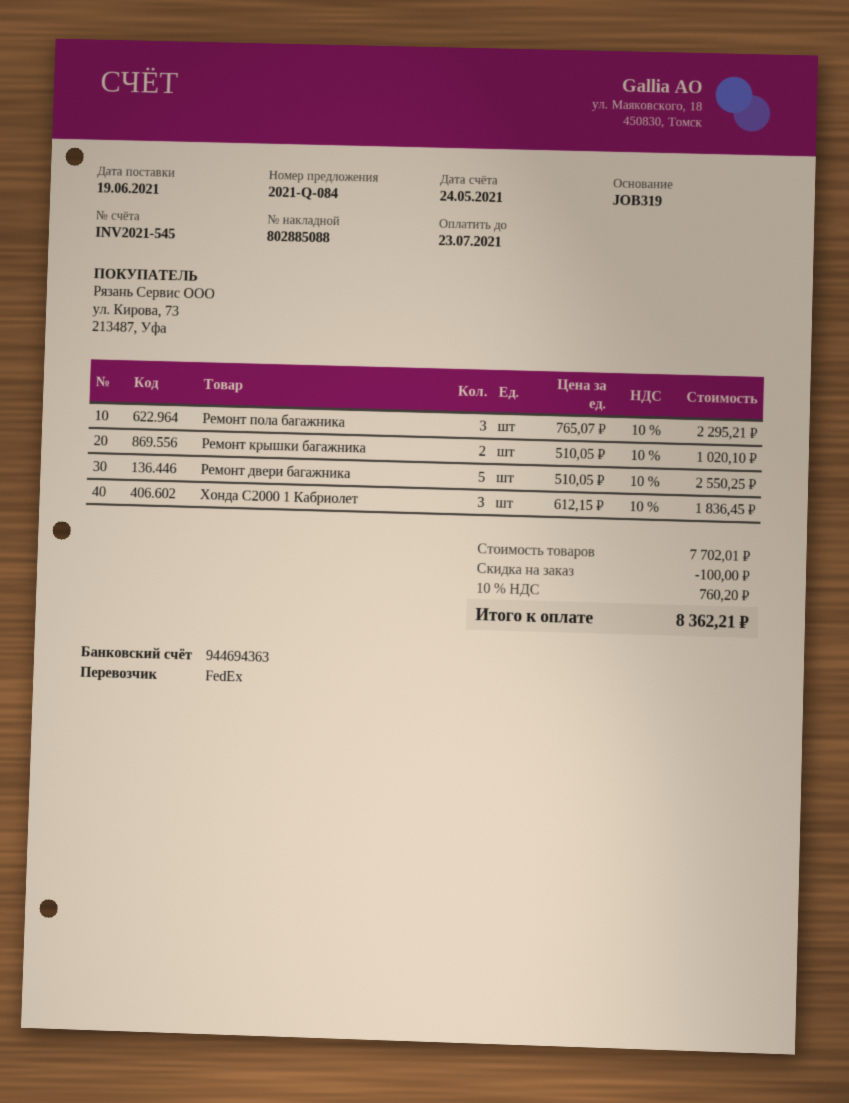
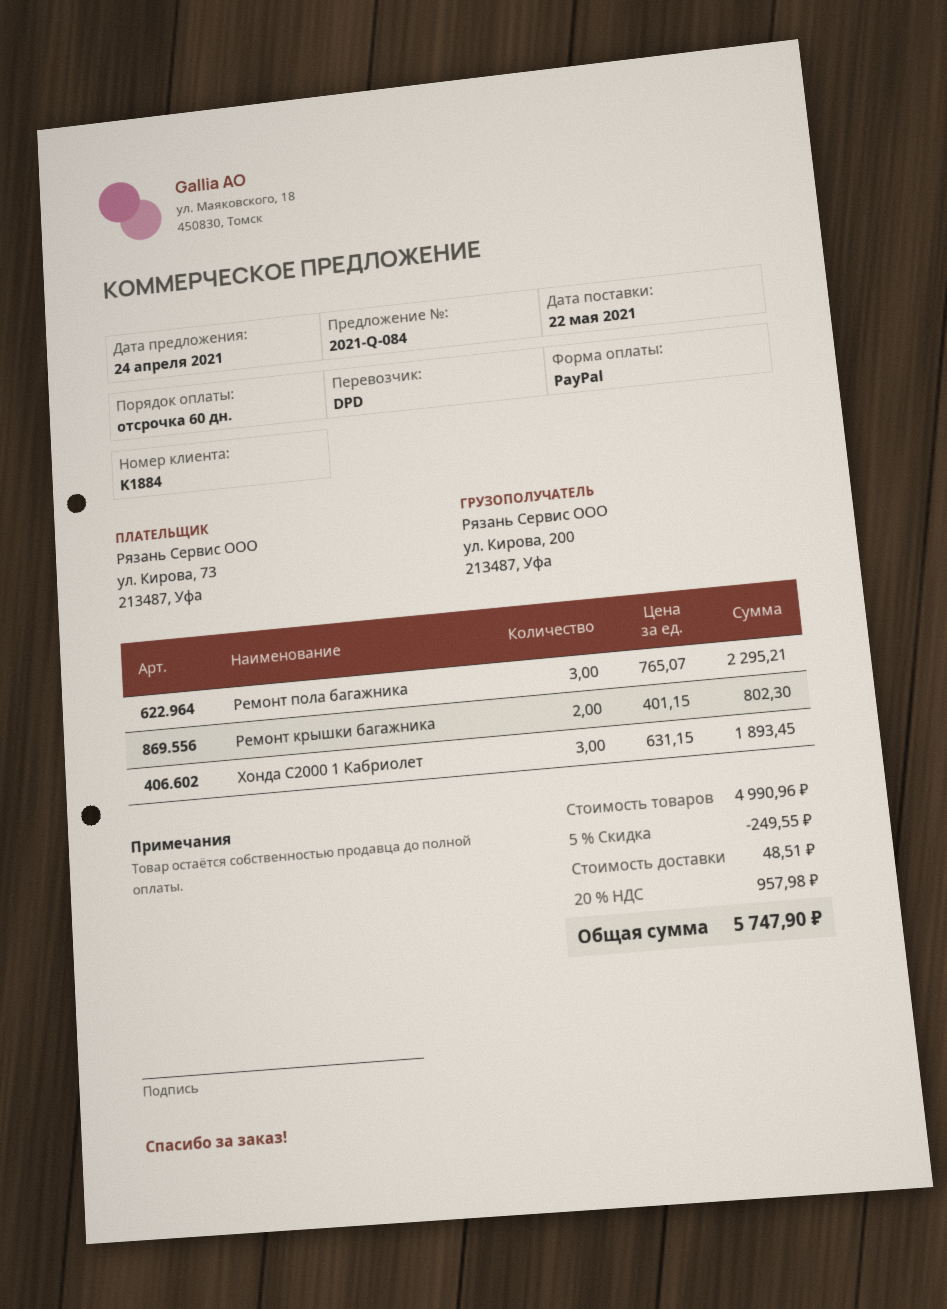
delivery date: 2021-06-19 -> 2021-05-22
shipping method: FedEx -> DPD
Ремонт крышки багажника: 2 x 510.05 = 1020.10 -> 2 x 401.15 = 802.30
Ремонт двери багажника: 5 x 510.05 = 2550.25 -> none
Хонда С2000 1 Кабриолет: 3 x 612.15 = 1836.45 -> 3 x 631.15 = 1893.45
subtotal: 7702.01 -> 4990.96
discount: 100.00 -> 249.55
shipping: none -> 48.51
tax: 10% = 760.20 -> 20% = 957.98
total: 8362.21 -> 5747.90

